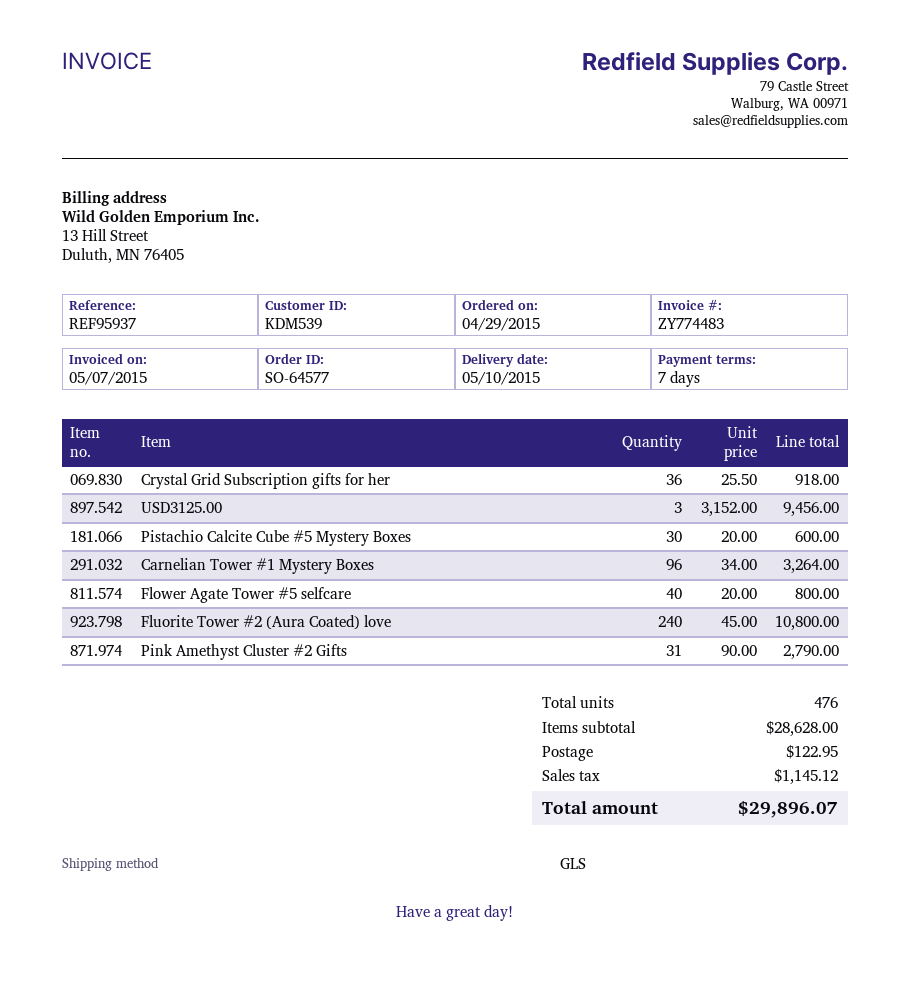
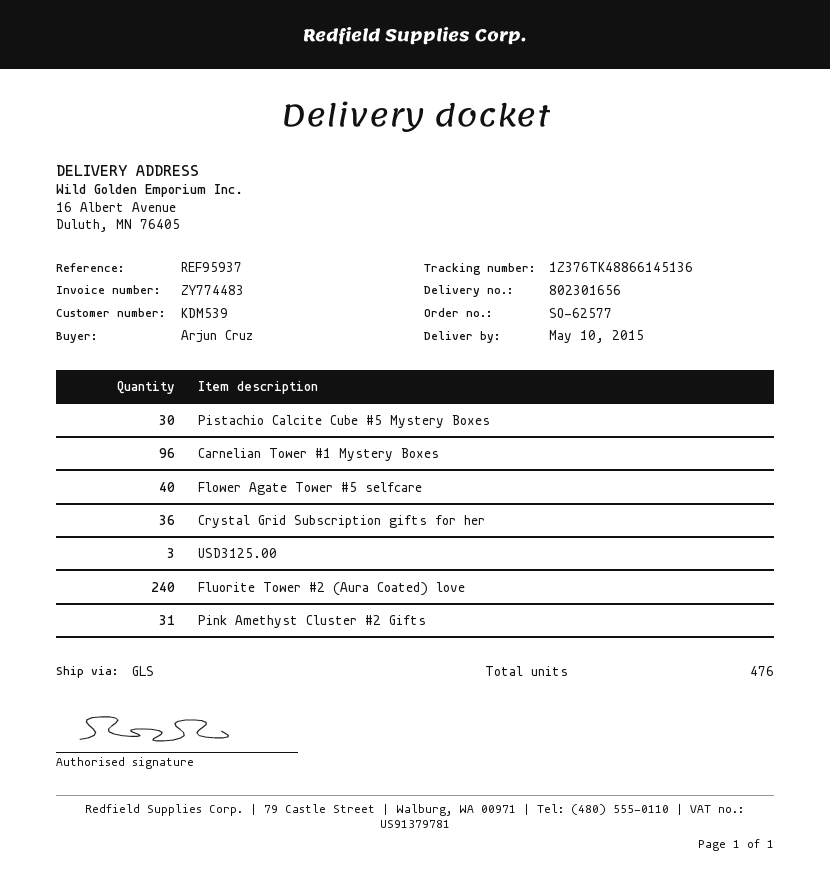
order number: SO-64577 -> SO-62577

